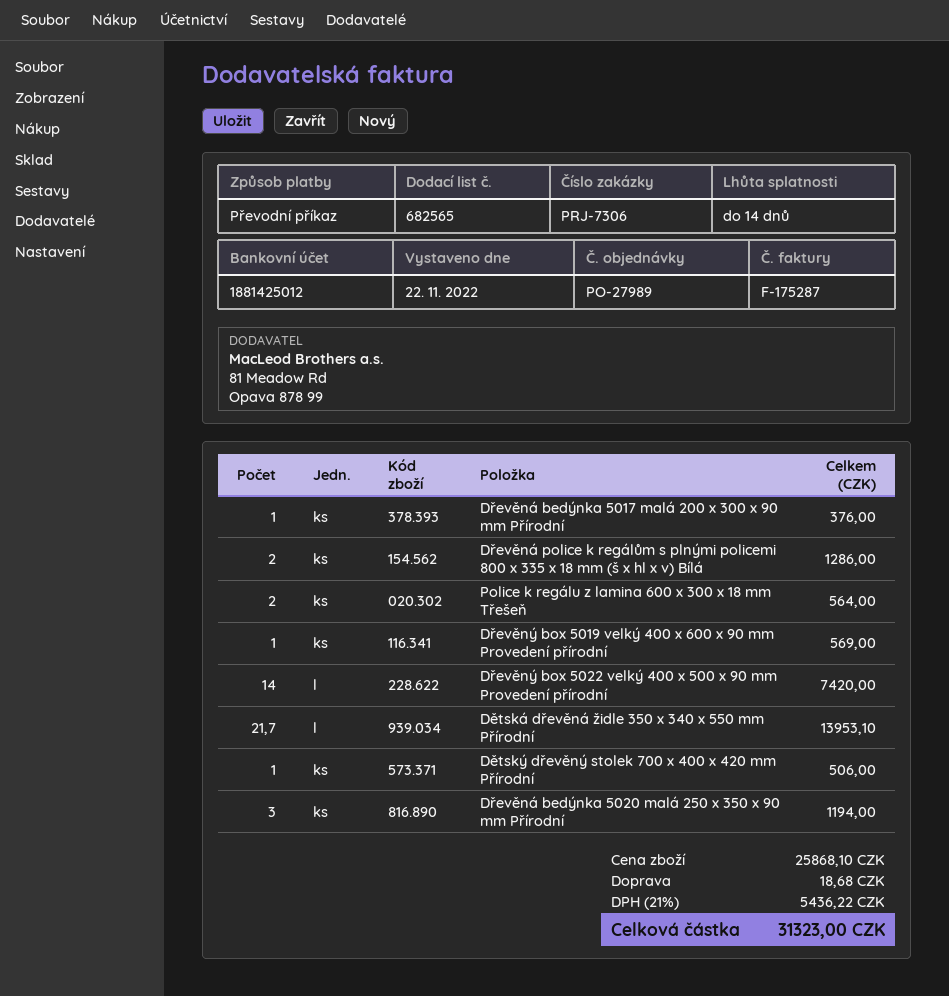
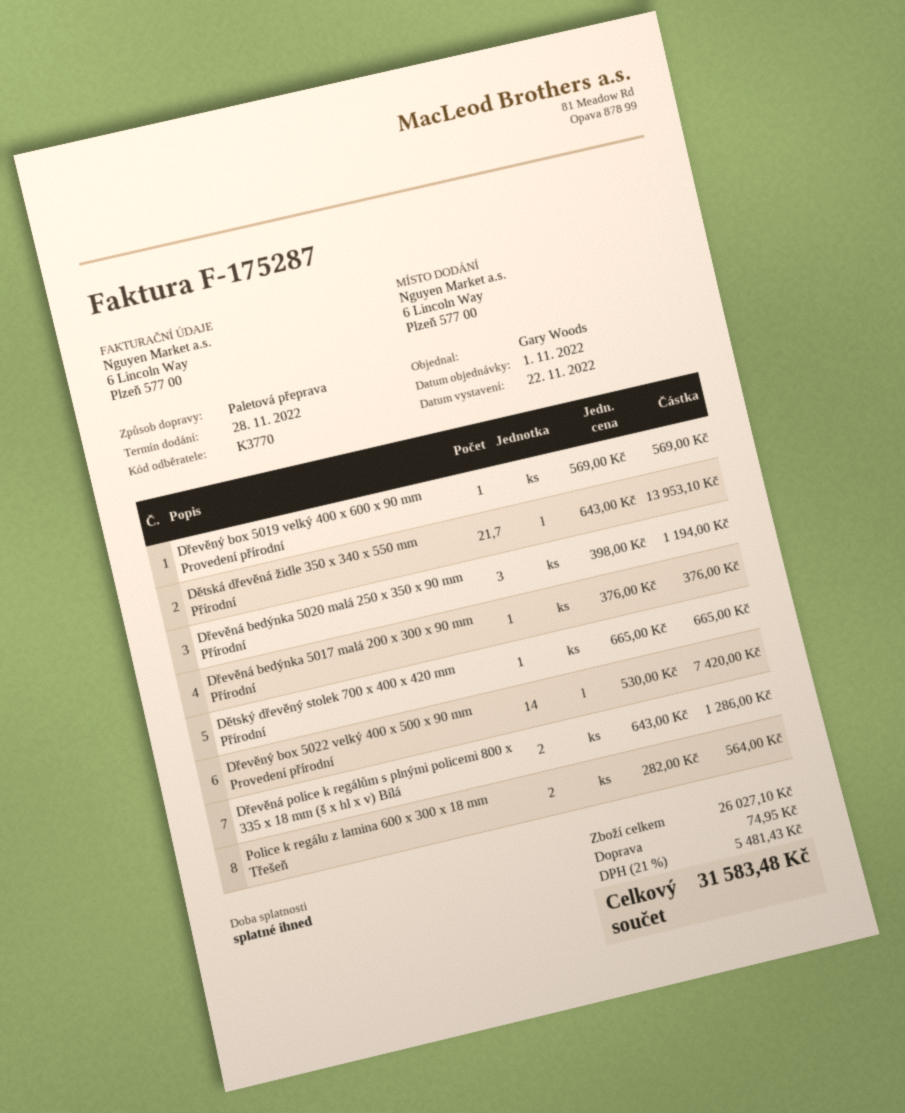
payment terms: 14 days -> on receipt
Dětský dřevěný stolek 700 x 400 x 420 mm Přírodní: 1 for 506.00 -> 1 for 665.00
subtotal: 25868.10 -> 26027.10
shipping: 18.68 -> 74.95
tax: 21% = 5436.22 -> 21% = 5481.43
total: 31323.00 -> 31583.48

